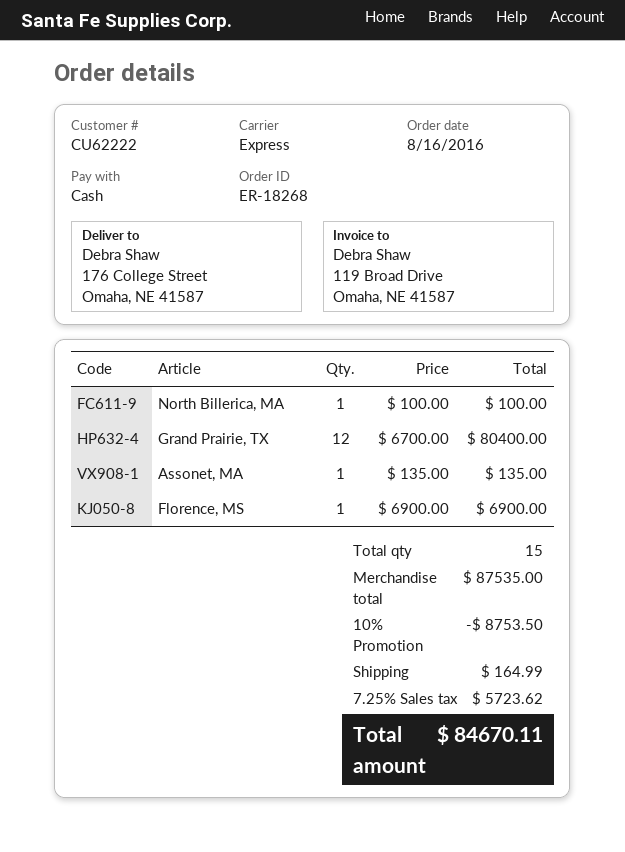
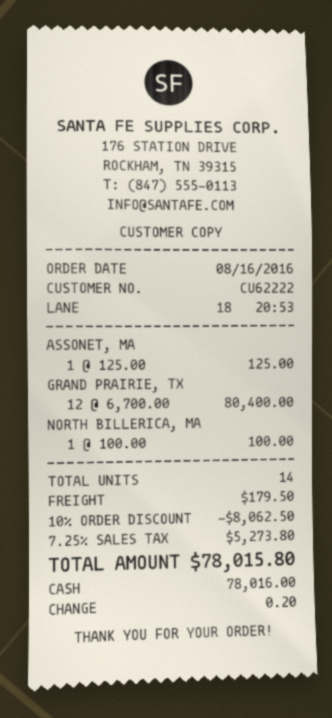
Assonet, MA: 1 x 135.00 = 135.00 -> 1 x 125.00 = 125.00
Florence, MS: 1 x 6900.00 = 6900.00 -> none
total quantity: 15 -> 14
discount: 10% = 8753.50 -> 10% = 8062.50
shipping: 164.99 -> 179.50
tax: 7.25% = 5723.62 -> 7.25% = 5273.80
total: 84670.11 -> 78015.80

